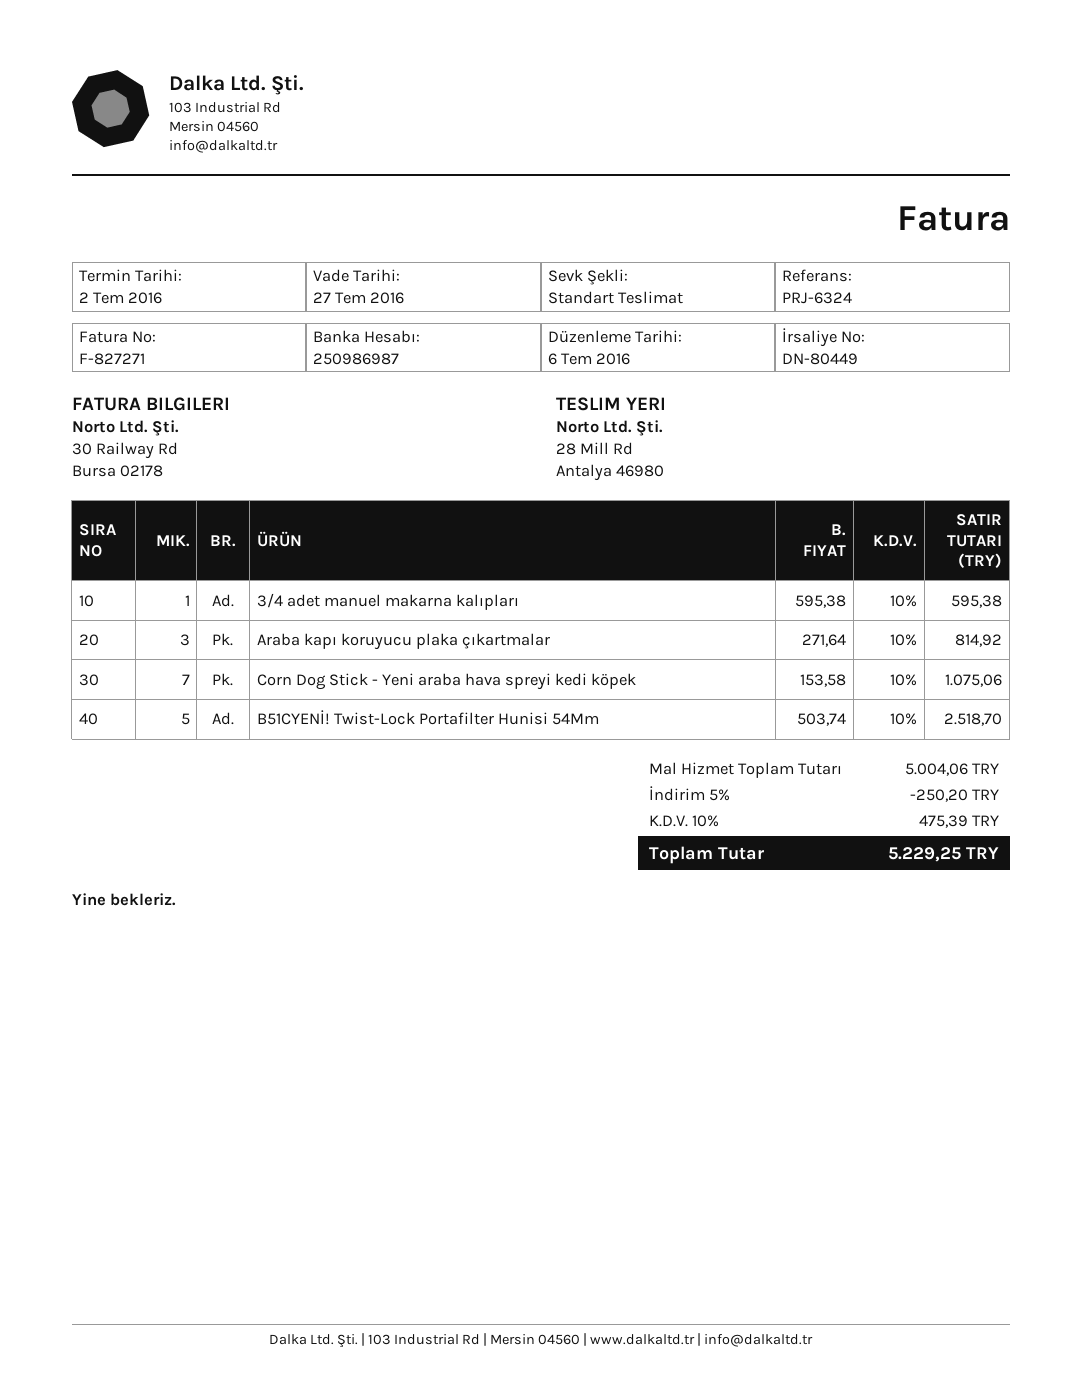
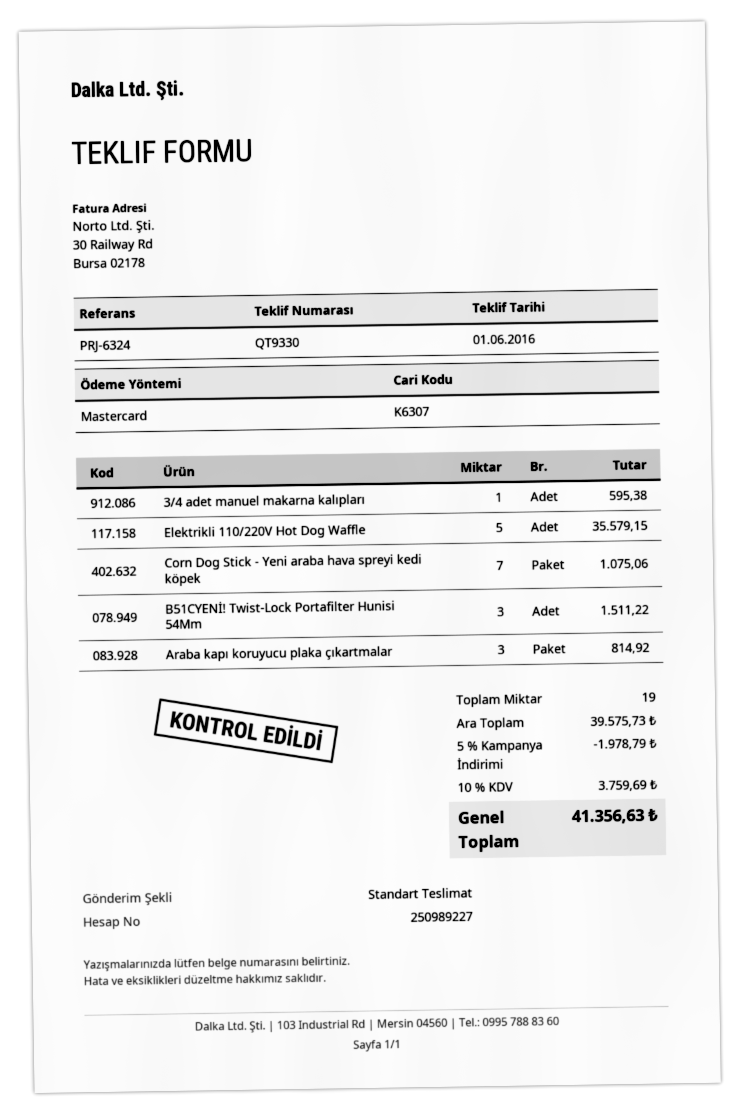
bank account: 250986987 -> 250989227
B51CYENİ! Twist-Lock Portafilter Hunisi 54Mm: 5 for 2518.70 -> 3 for 1511.22
Elektrikli 110/220V Hot Dog Waffle: none -> 5 for 35579.15
subtotal: 5004.06 -> 39575.73
discount: 5% = 250.20 -> 5% = 1978.79
tax: 10% = 475.39 -> 10% = 3759.69
total: 5229.25 -> 41356.63

